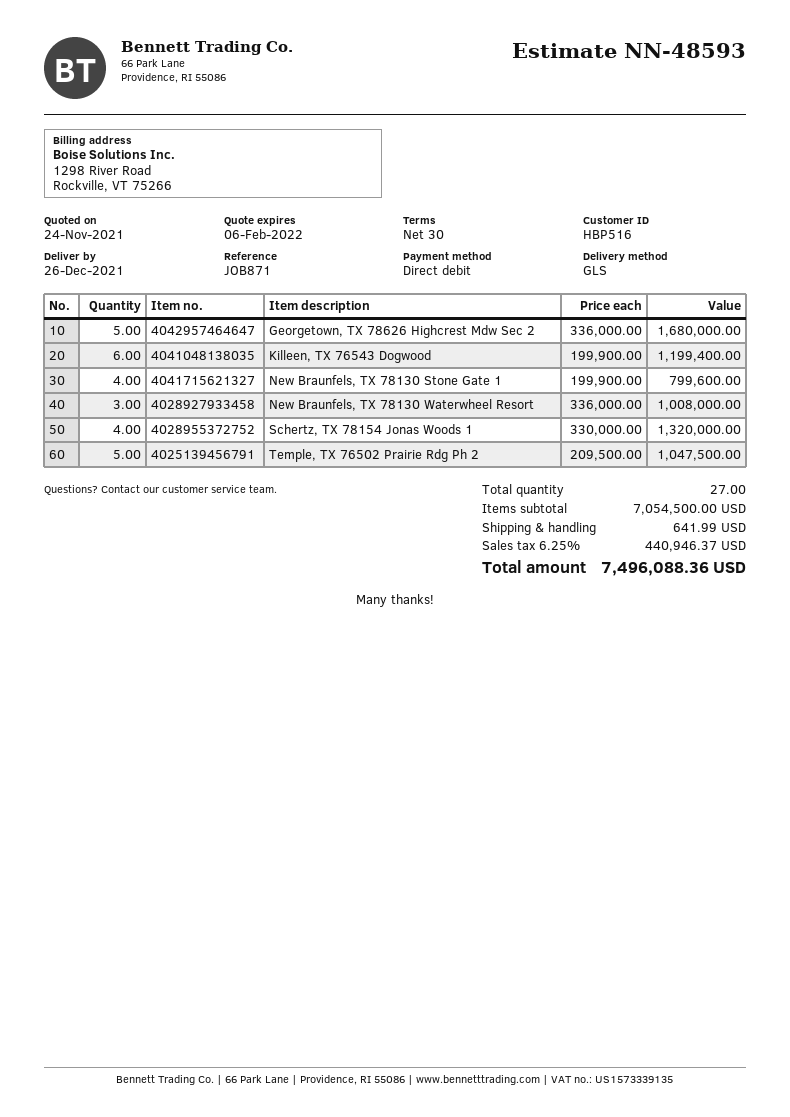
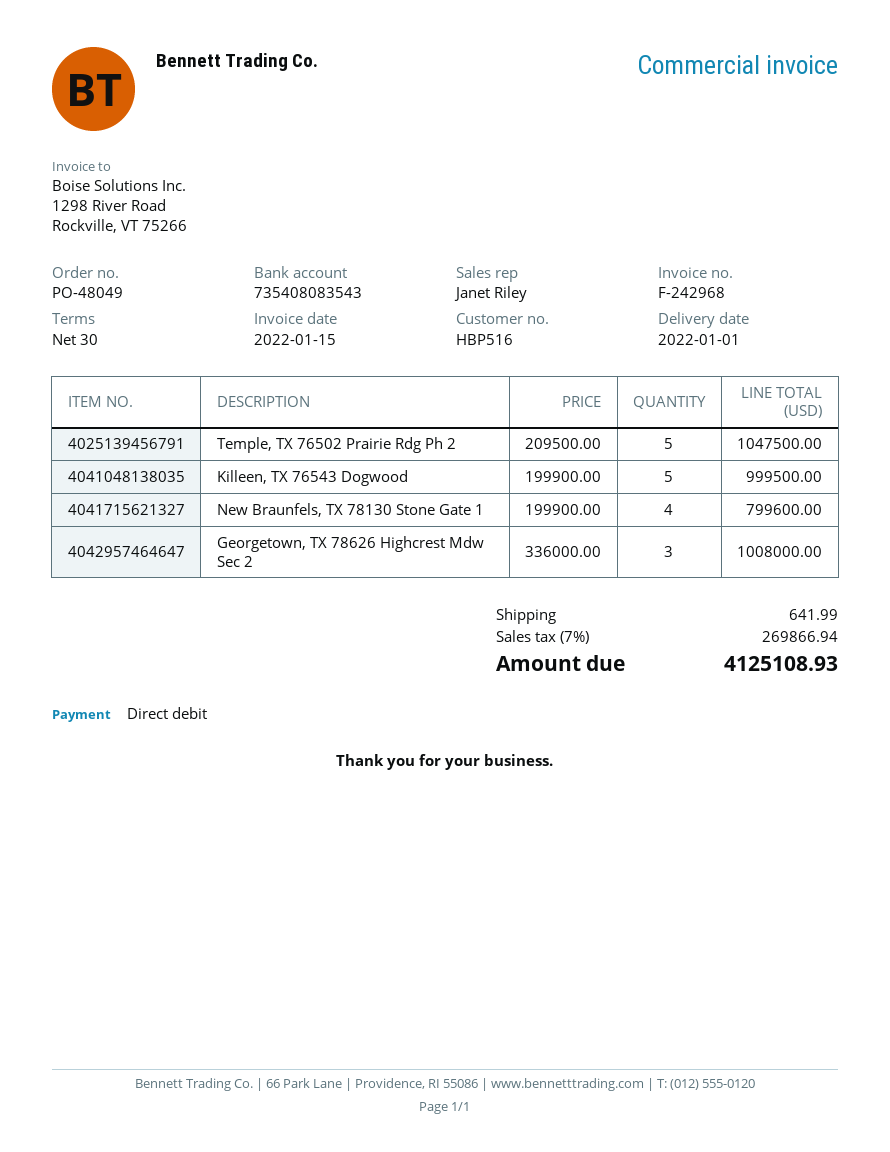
delivery date: 2021-12-26 -> 2022-01-01
Georgetown, TX 78626 Highcrest Mdw Sec 2: 5 x 336000.00 = 1680000.00 -> 3 x 336000.00 = 1008000.00
Killeen, TX 76543 Dogwood: 6 x 199900.00 = 1199400.00 -> 5 x 199900.00 = 999500.00
New Braunfels, TX 78130 Waterwheel Resort: 3 x 336000.00 = 1008000.00 -> none
Schertz, TX 78154 Jonas Woods 1: 4 x 330000.00 = 1320000.00 -> none
tax: 6.25% = 440946.37 -> 7% = 269866.94
total: 7496088.36 -> 4125108.93

